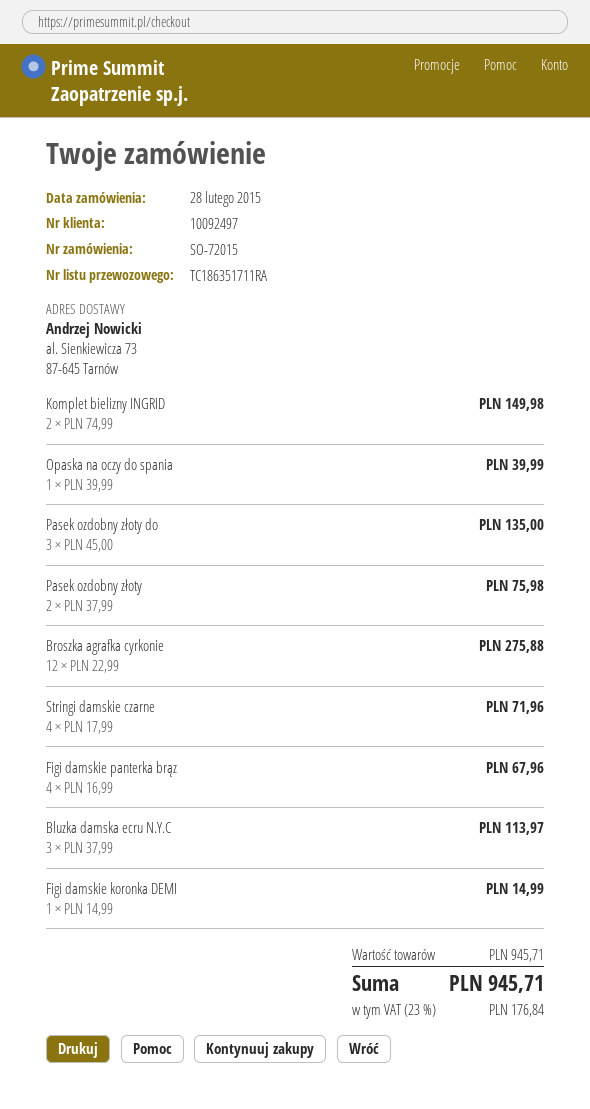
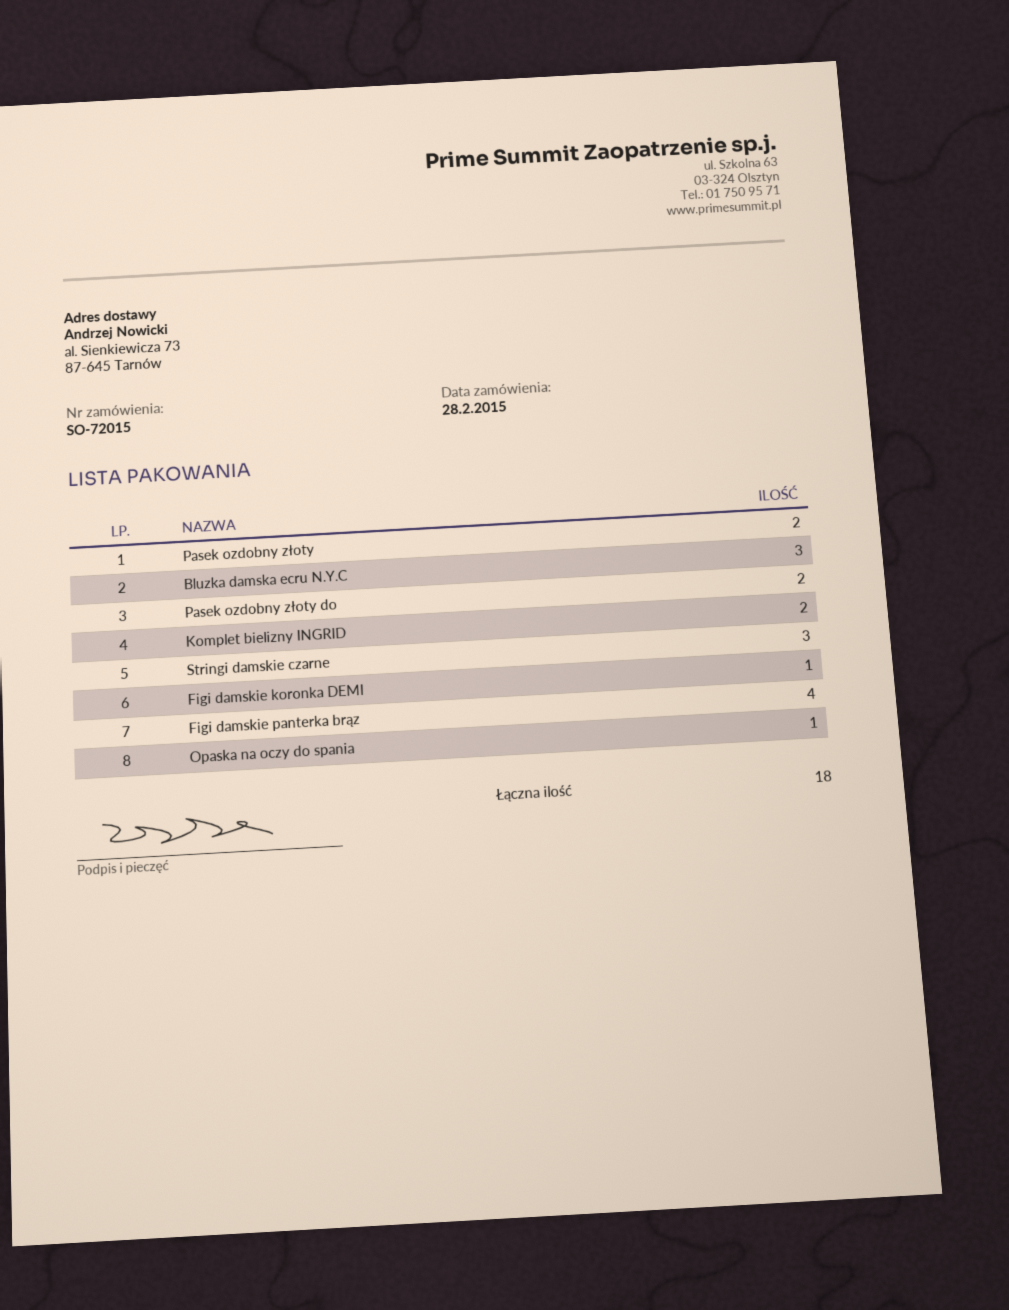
Pasek ozdobny złoty do: 3 -> 2
Broszka agrafka cyrkonie: 12 -> none
Stringi damskie czarne: 4 -> 3

